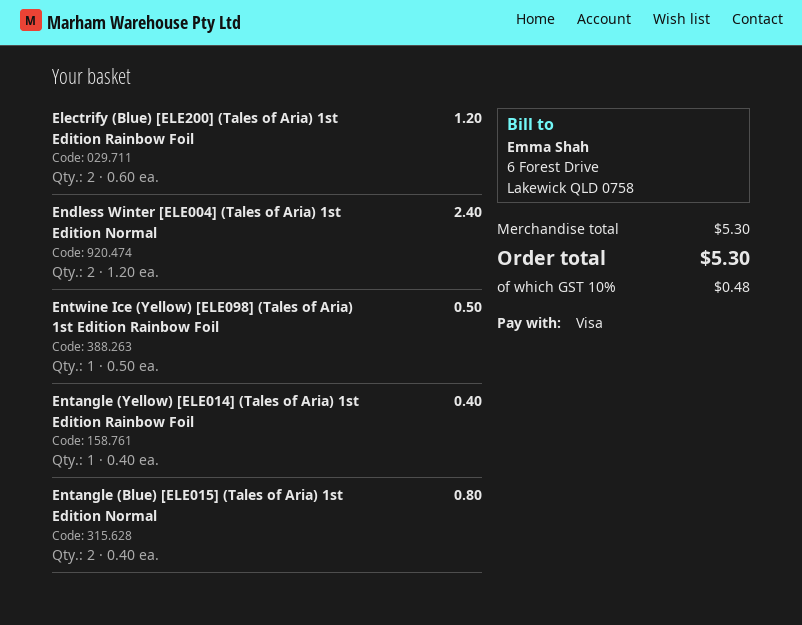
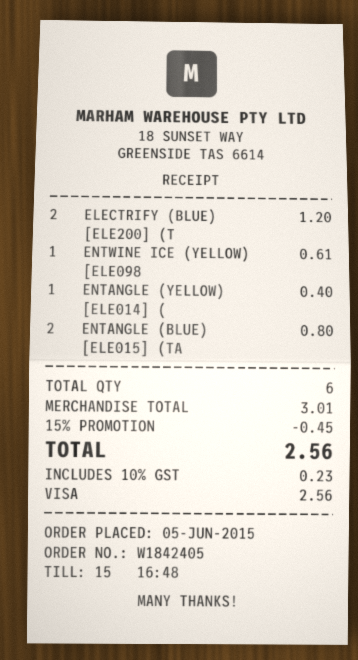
Endless Winter [ELE004] (Tales of Aria) 1st Edition Normal: 2 for 2.40 -> none
Entwine Ice (Yellow) [ELE098] (Tales of Aria) 1st Edition Rainbow Foil: 1 for 0.50 -> 1 for 0.61
subtotal: 5.30 -> 3.01
discount: none -> 15% = 0.45
tax: 10% = 0.48 -> 10% = 0.23
total: 5.30 -> 2.56

